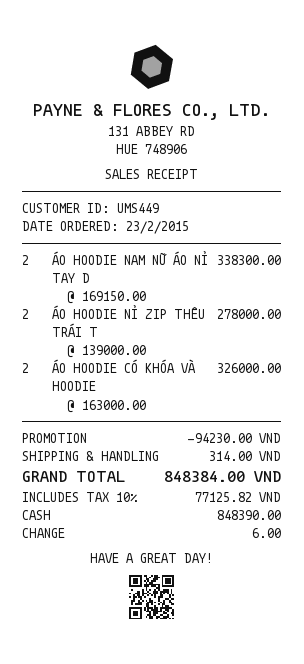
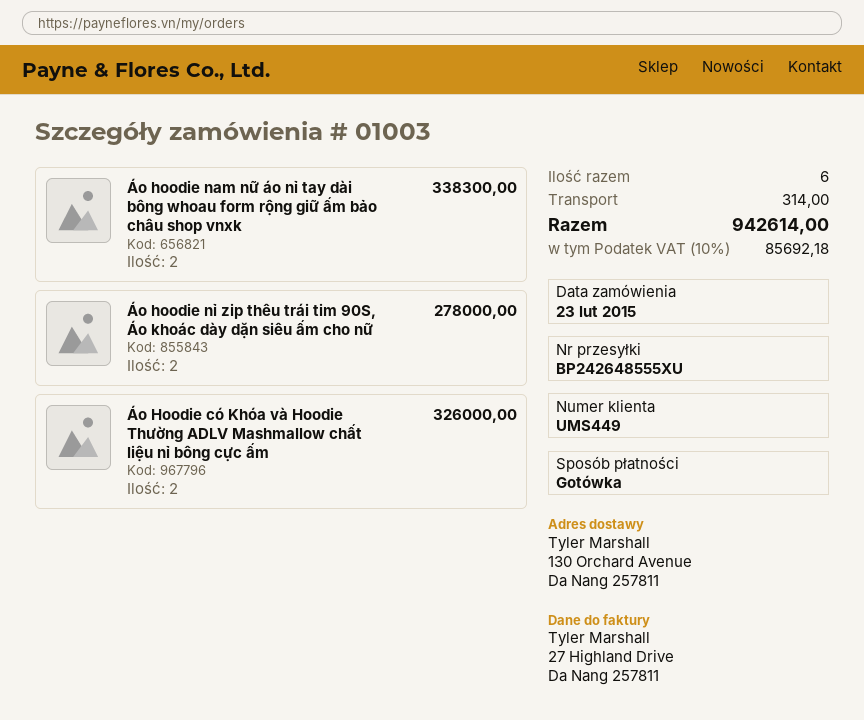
discount: 94230.00 -> none
tax: 10% = 77125.82 -> 10% = 85692.18
total: 848384.00 -> 942614.00

